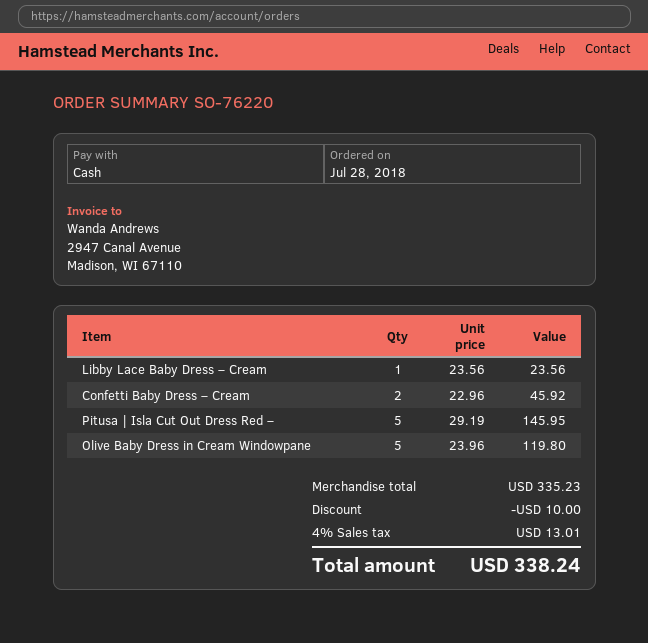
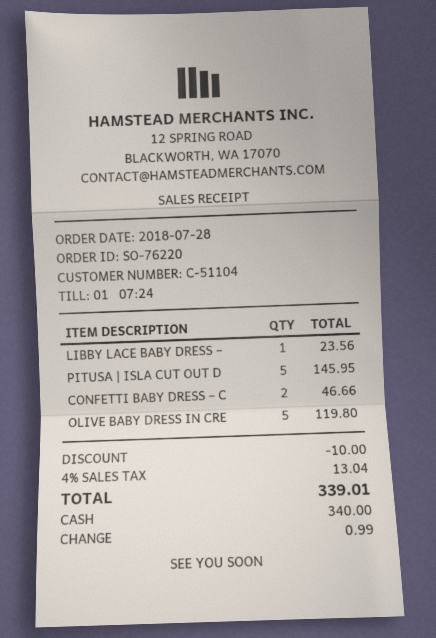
Confetti Baby Dress – Cream: 2 for 45.92 -> 2 for 46.66
tax: 4% = 13.01 -> 4% = 13.04
total: 338.24 -> 339.01

